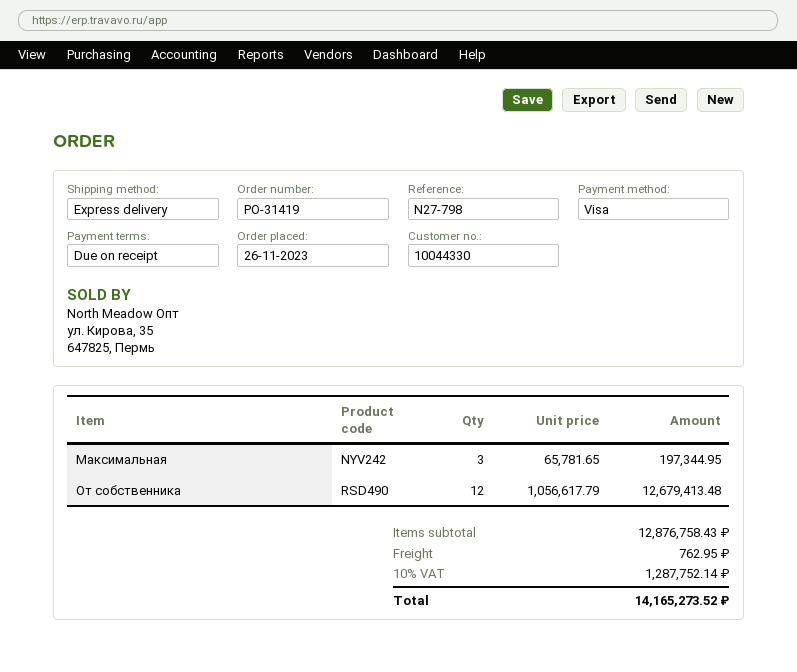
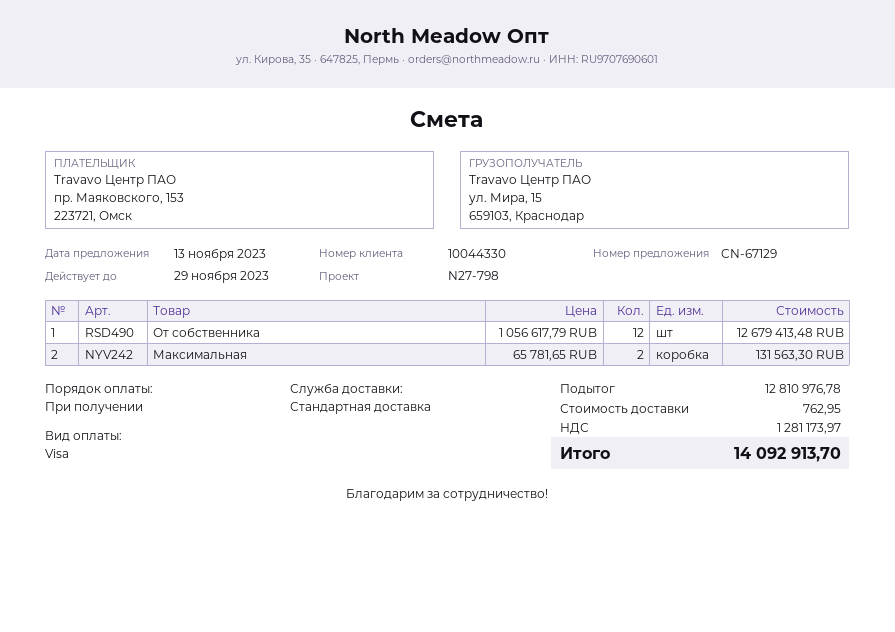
shipping method: express -> standard
Максимальная: 3 x 65781.65 = 197344.95 -> 2 x 65781.65 = 131563.30
subtotal: 12876758.43 -> 12810976.78
tax: 1287752.14 -> 1281173.97
total: 14165273.52 -> 14092913.70

